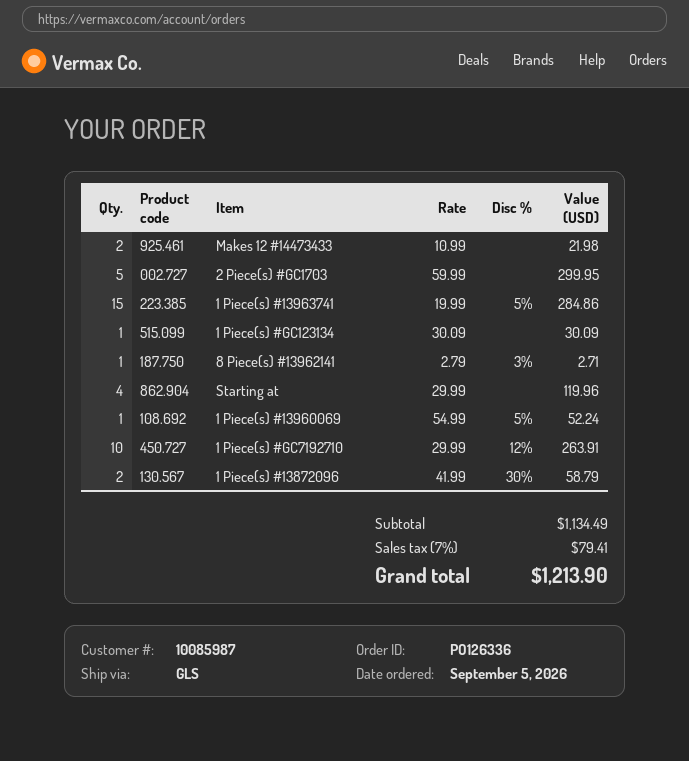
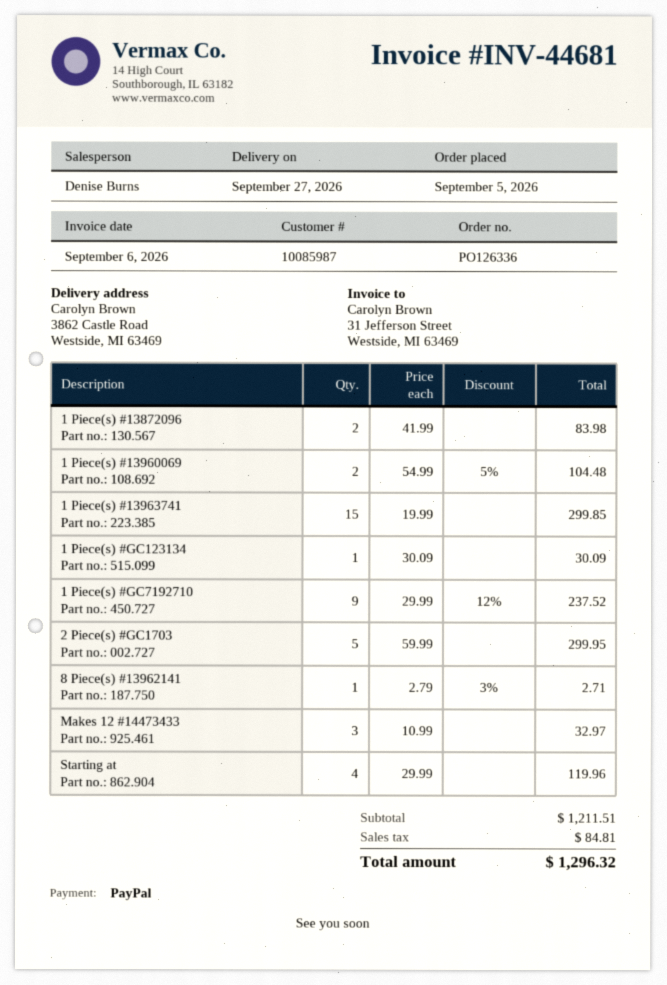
Makes 12 #14473433: 2 x 10.99 = 21.98 -> 3 x 10.99 = 32.97
1 Piece(s) #13963741: 15 x 19.99 - 5% = 284.86 -> 15 x 19.99 = 299.85
1 Piece(s) #13960069: 1 x 54.99 - 5% = 52.24 -> 2 x 54.99 - 5% = 104.48
1 Piece(s) #GC7192710: 10 x 29.99 - 12% = 263.91 -> 9 x 29.99 - 12% = 237.52
1 Piece(s) #13872096: 2 x 41.99 - 30% = 58.79 -> 2 x 41.99 = 83.98
subtotal: 1134.49 -> 1211.51
tax: 79.41 -> 84.81
total: 1213.90 -> 1296.32

